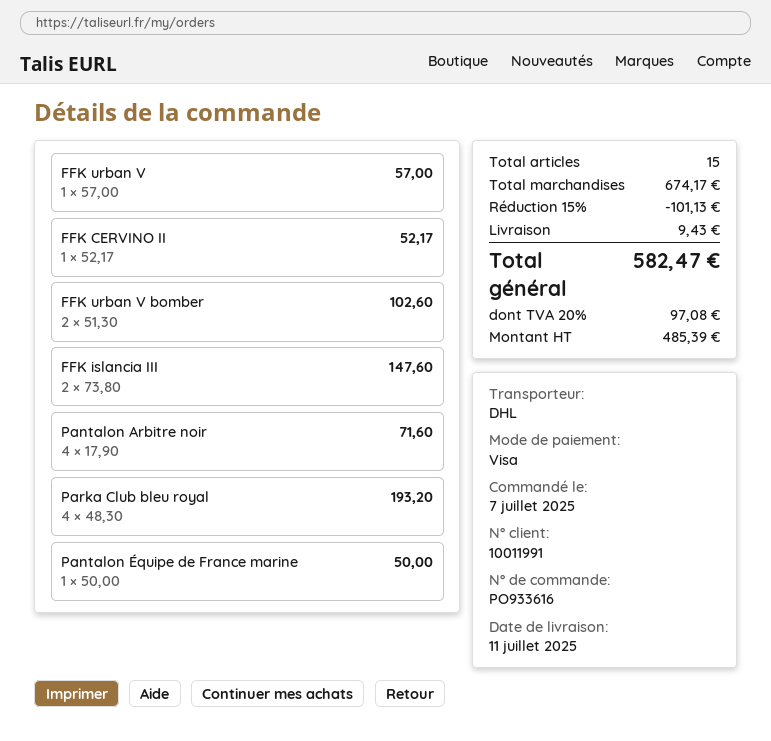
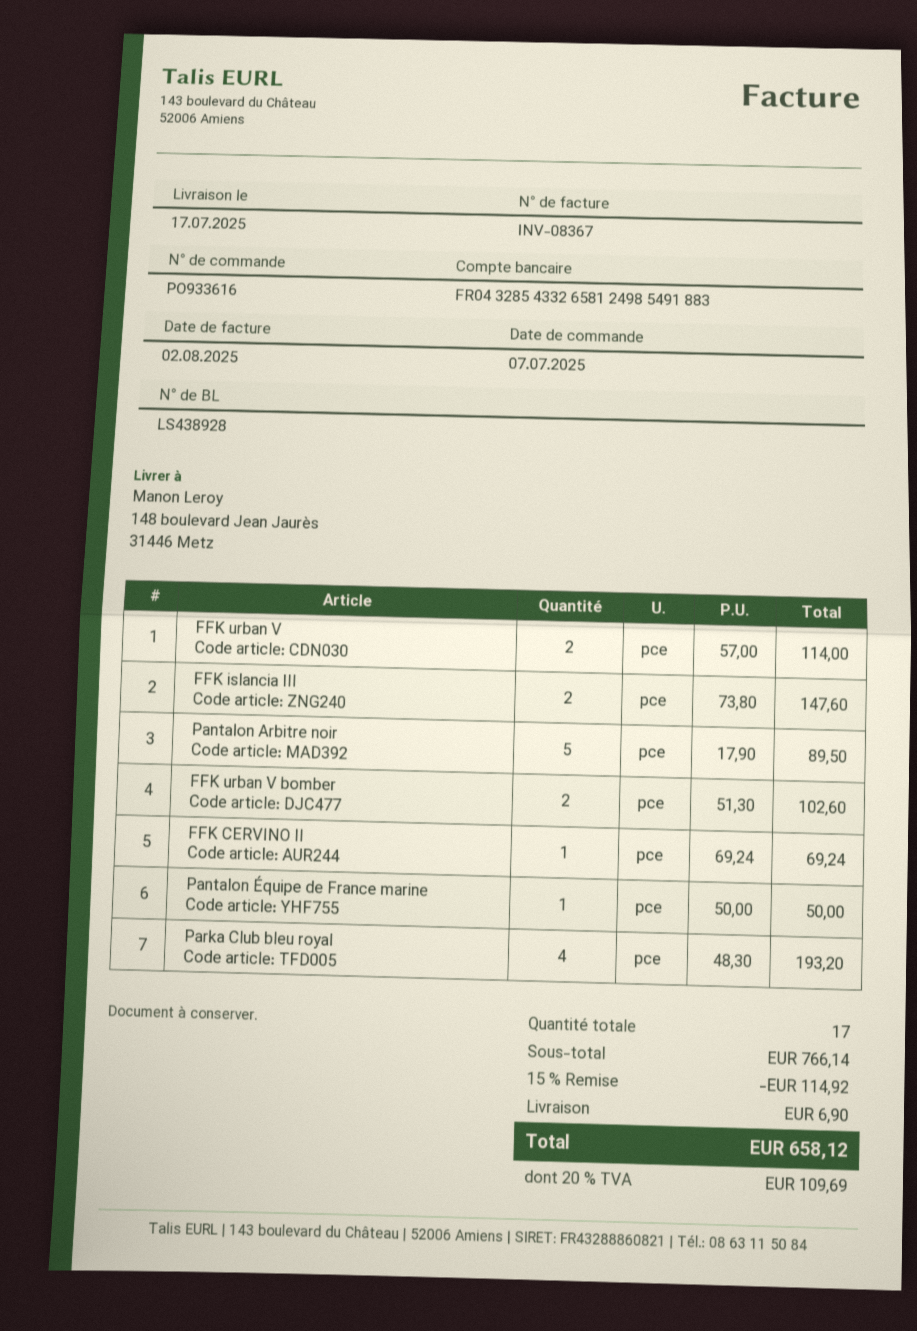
delivery date: 2025-07-11 -> 2025-07-17
FFK urban V: 1 x 57.00 = 57.00 -> 2 x 57.00 = 114.00
FFK CERVINO II: 1 x 52.17 = 52.17 -> 1 x 69.24 = 69.24
Pantalon Arbitre noir: 4 x 17.90 = 71.60 -> 5 x 17.90 = 89.50
total quantity: 15 -> 17
subtotal: 674.17 -> 766.14
discount: 15% = 101.13 -> 15% = 114.92
shipping: 9.43 -> 6.90
tax: 20% = 97.08 -> 20% = 109.69
total: 582.47 -> 658.12

